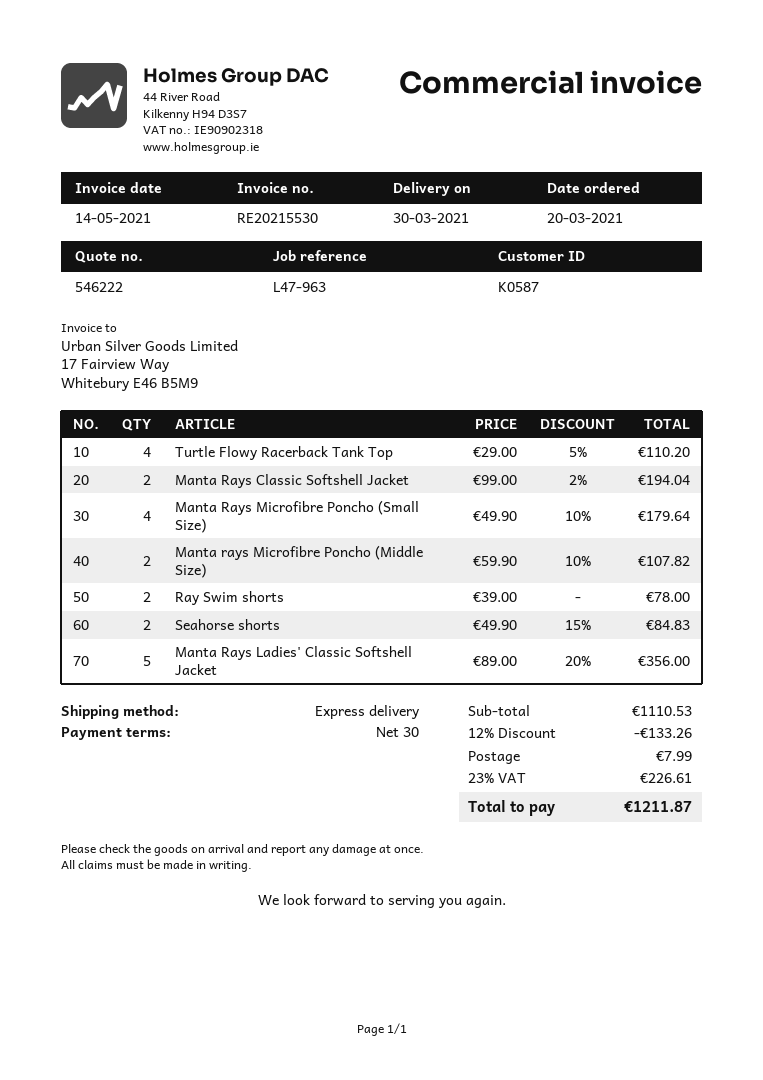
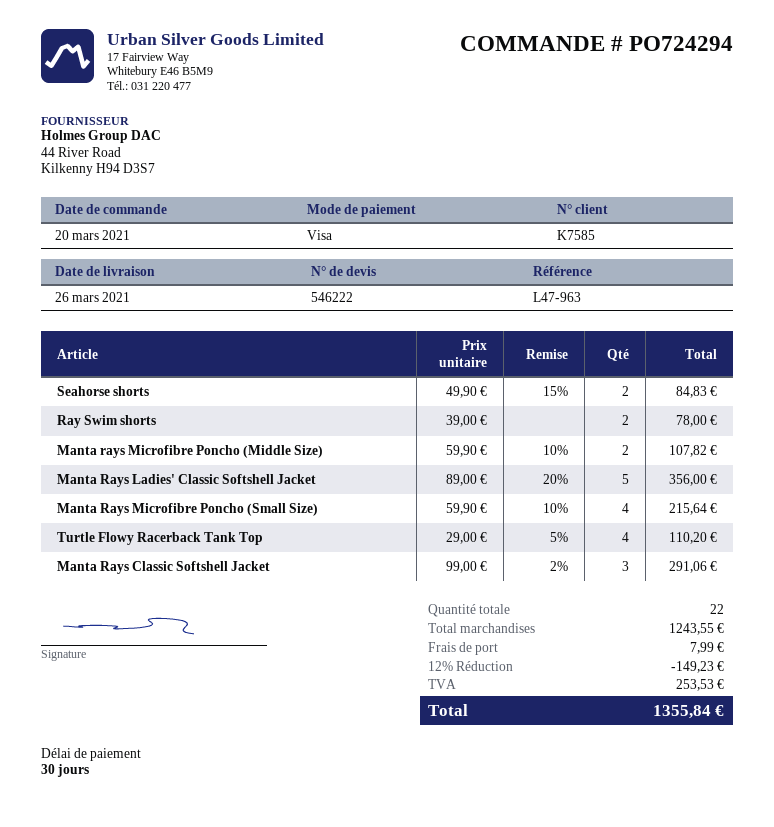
delivery date: 2021-03-30 -> 2021-03-26
customer number: K0587 -> K7585
Manta Rays Classic Softshell Jacket: 2 x 99.00 - 2% = 194.04 -> 3 x 99.00 - 2% = 291.06
Manta Rays Microfibre Poncho (Small Size): 4 x 49.90 - 10% = 179.64 -> 4 x 59.90 - 10% = 215.64
subtotal: 1110.53 -> 1243.55
discount: 12% = 133.26 -> 12% = 149.23
tax: 226.61 -> 253.53
total: 1211.87 -> 1355.84

